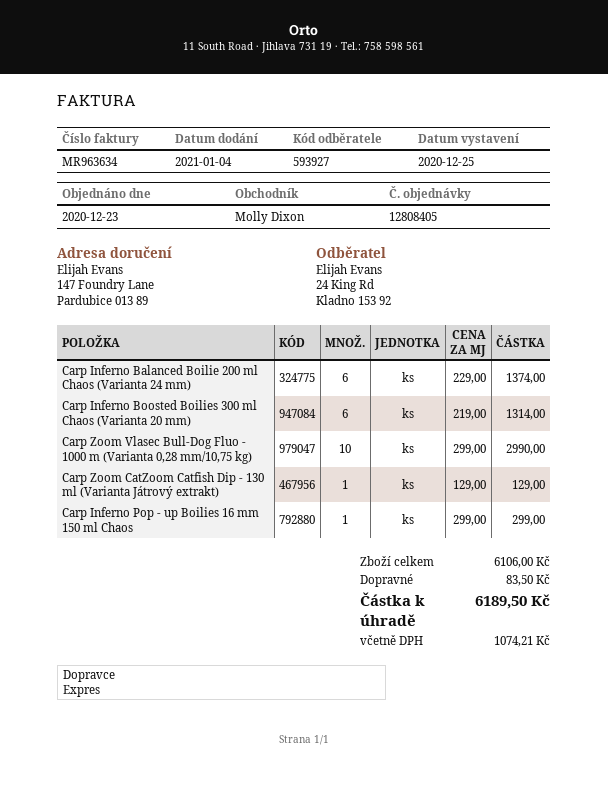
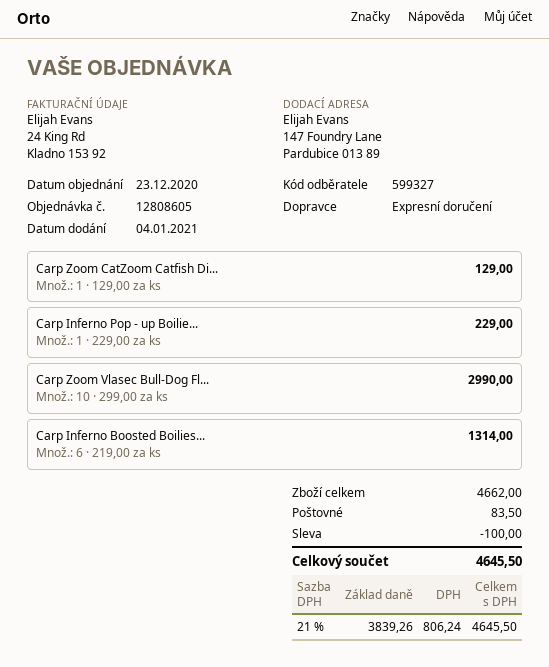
order number: 12808405 -> 12808605
customer number: 593927 -> 599327
Carp Inferno Balanced Boilie 200 ml Chaos (Varianta 24 mm): 6 x 229.00 = 1374.00 -> none
Carp Inferno Pop - up Boilies 16 mm 150 ml Chaos: 1 x 299.00 = 299.00 -> 1 x 229.00 = 229.00
subtotal: 6106.00 -> 4662.00
discount: none -> 100.00
tax: 1074.21 -> 806.24
total: 6189.50 -> 4645.50

